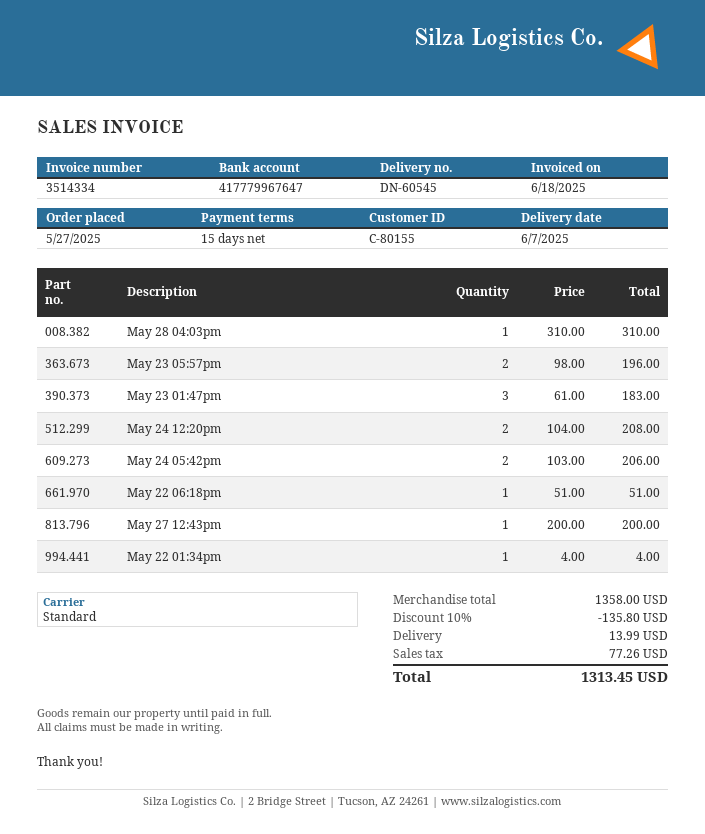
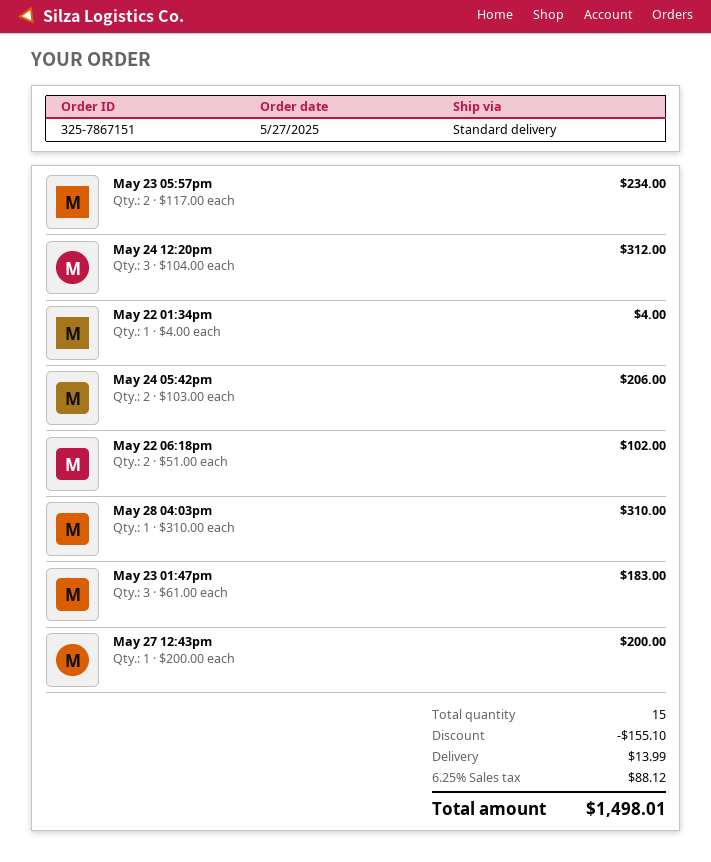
May 23 05:57pm: 2 x 98.00 = 196.00 -> 2 x 117.00 = 234.00
May 24 12:20pm: 2 x 104.00 = 208.00 -> 3 x 104.00 = 312.00
May 22 06:18pm: 1 x 51.00 = 51.00 -> 2 x 51.00 = 102.00
discount: 135.80 -> 155.10
tax: 77.26 -> 88.12
total: 1313.45 -> 1498.01

